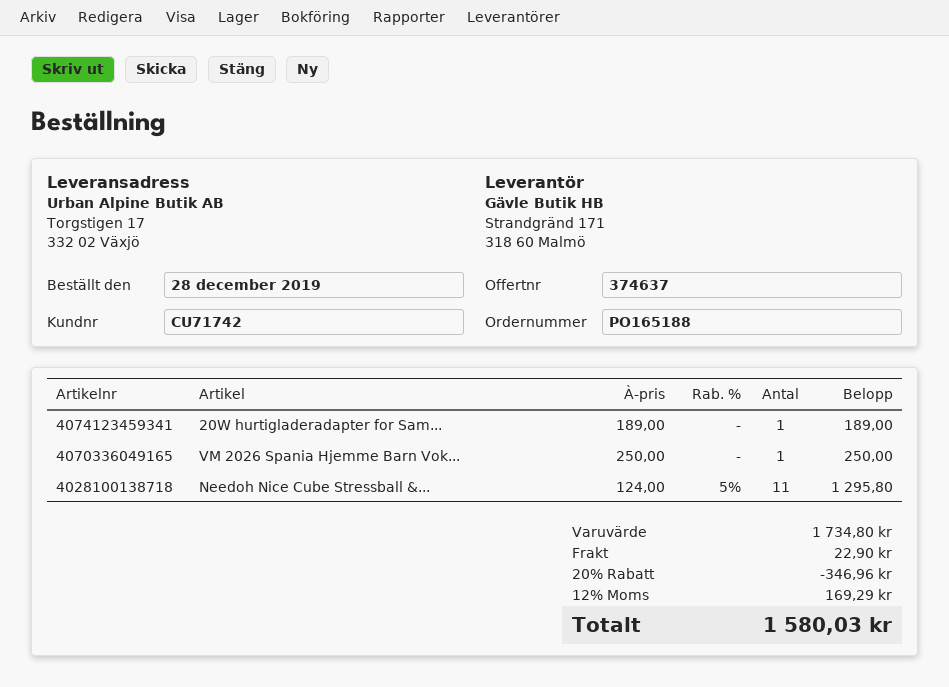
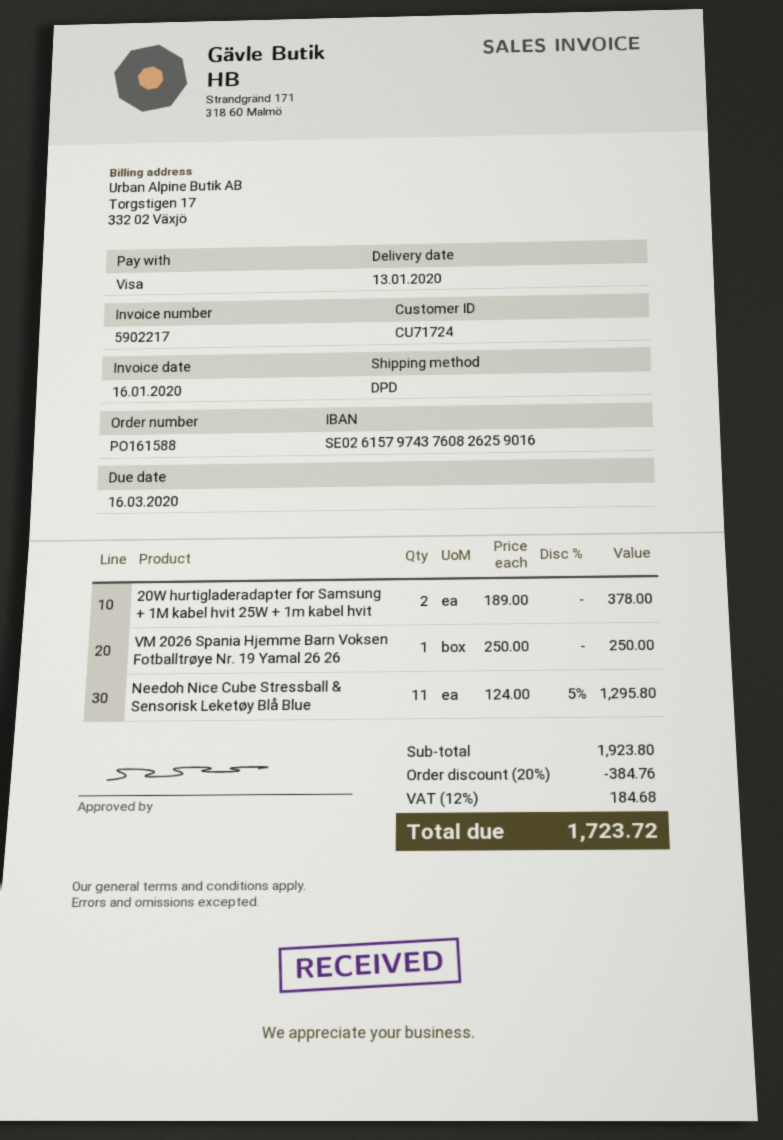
order number: PO165188 -> PO161588
customer number: CU71742 -> CU71724
20W hurtigladeradapter for Sam...: 1 x 189.00 = 189.00 -> 2 x 189.00 = 378.00
subtotal: 1734.80 -> 1923.80
discount: 20% = 346.96 -> 20% = 384.76
shipping: 22.90 -> none
tax: 12% = 169.29 -> 12% = 184.68
total: 1580.03 -> 1723.72

